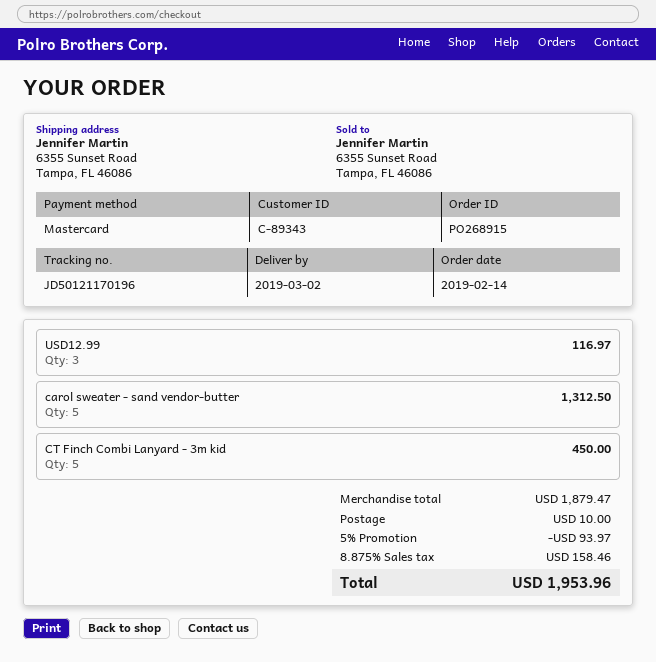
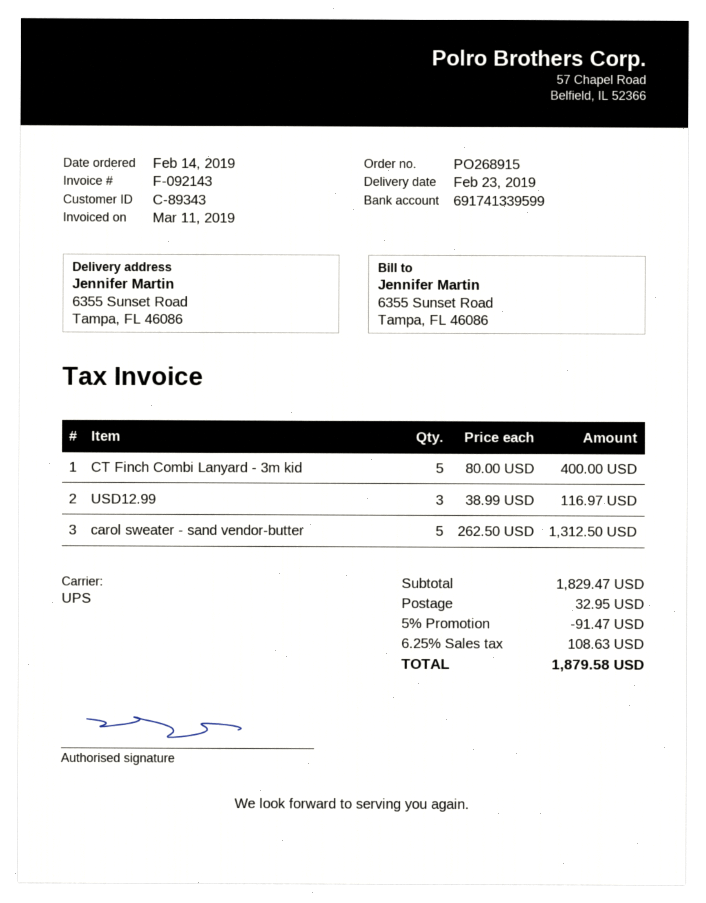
delivery date: 2019-03-02 -> 2019-02-23
CT Finch Combi Lanyard - 3m kid: 5 for 450.00 -> 5 for 400.00
subtotal: 1879.47 -> 1829.47
discount: 5% = 93.97 -> 5% = 91.47
shipping: 10.00 -> 32.95
tax: 8.875% = 158.46 -> 6.25% = 108.63
total: 1953.96 -> 1879.58

